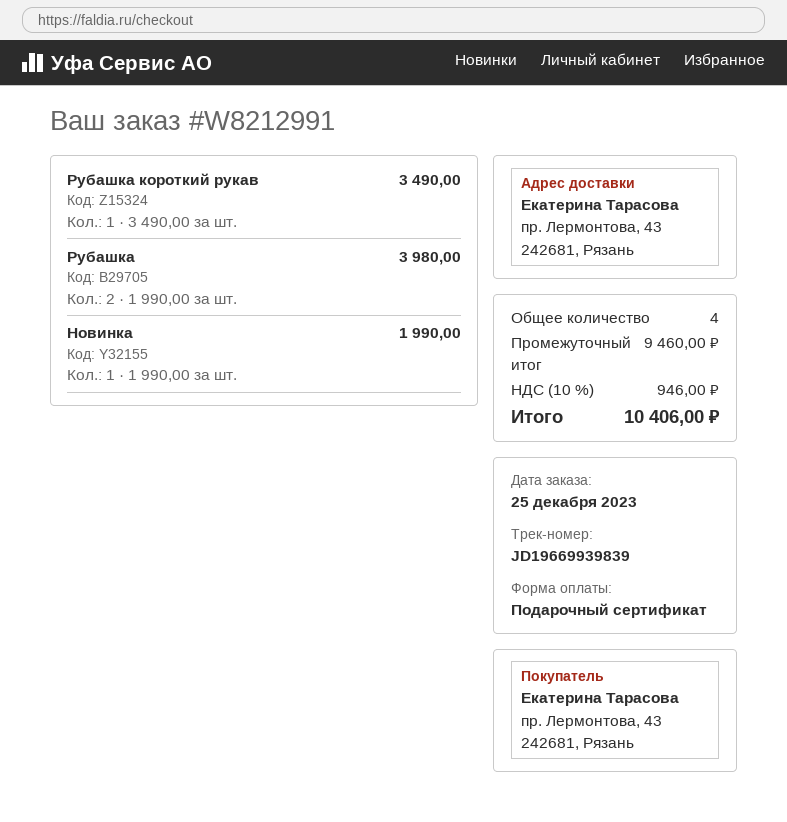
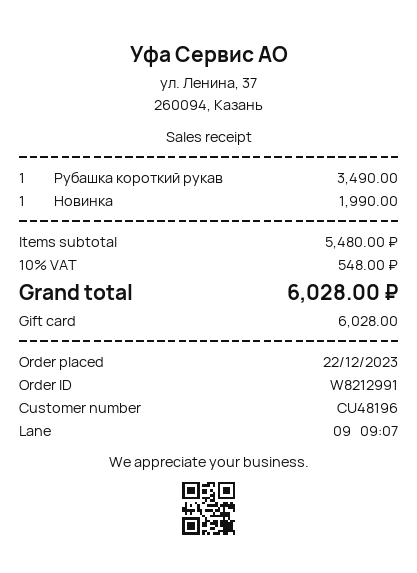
order date: 2023-12-25 -> 2023-12-22
Рубашка: 2 x 1990.00 = 3980.00 -> none
subtotal: 9460.00 -> 5480.00
tax: 10% = 946.00 -> 10% = 548.00
total: 10406.00 -> 6028.00

